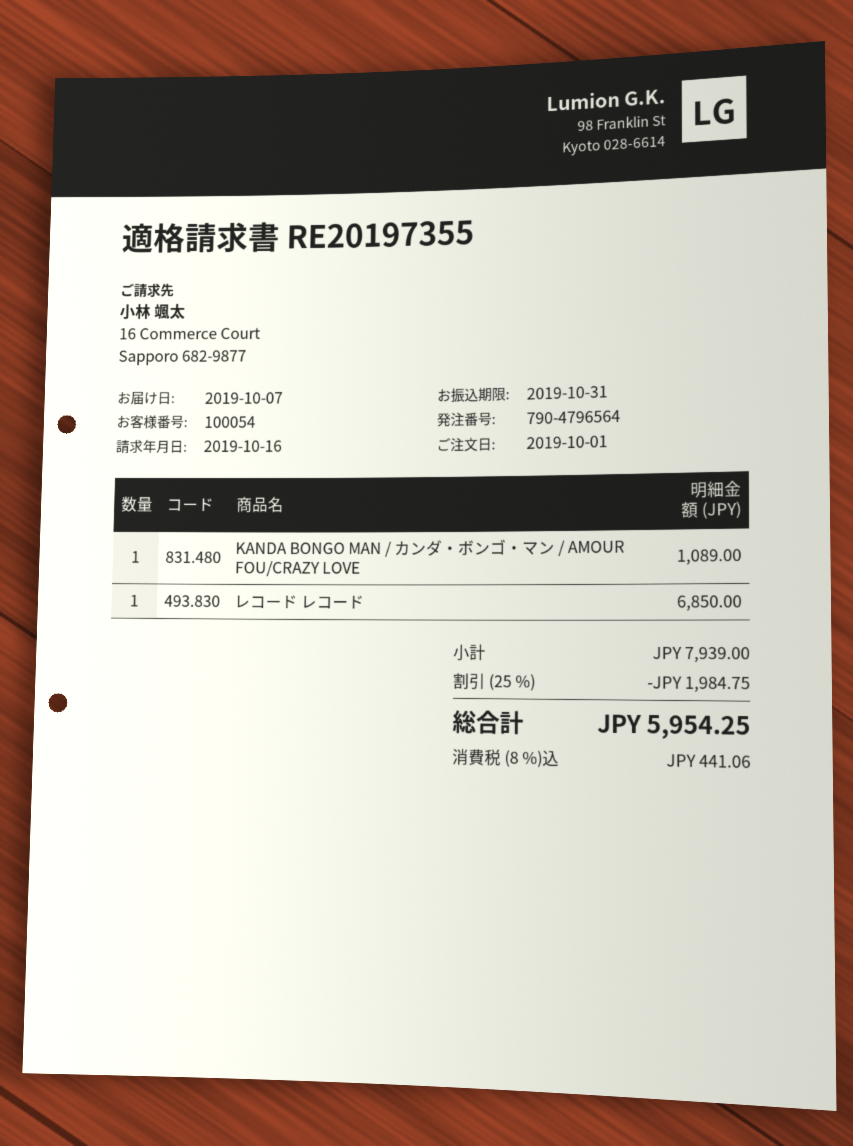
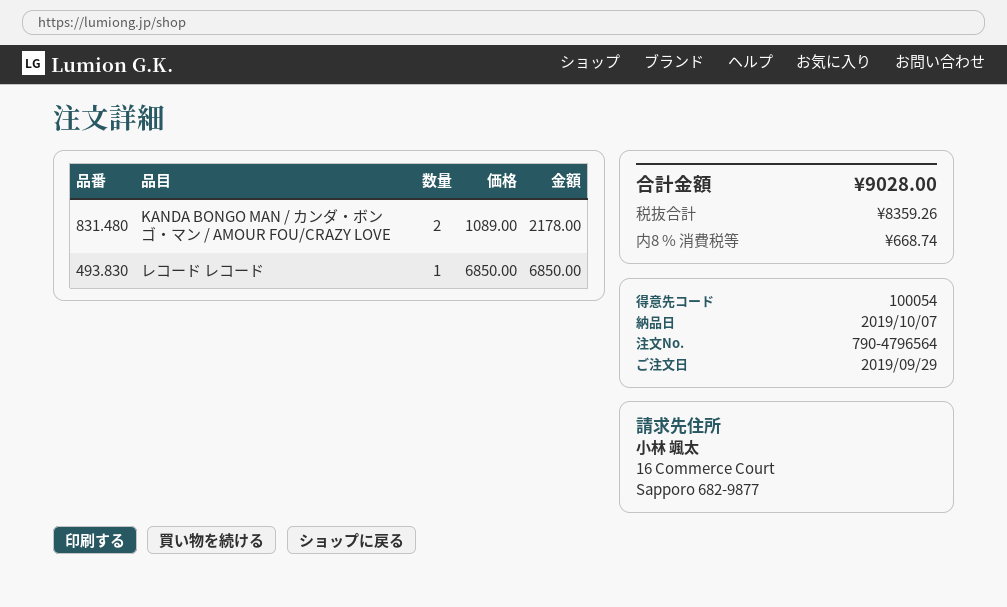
order date: 2019-10-01 -> 2019-09-29
KANDA BONGO MAN / カンダ・ボンゴ・マン / AMOUR FOU/CRAZY LOVE: 1 for 1089.00 -> 2 for 2178.00
discount: 25% = 1984.75 -> none
tax: 8% = 441.06 -> 8% = 668.74
total: 5954.25 -> 9028.00

